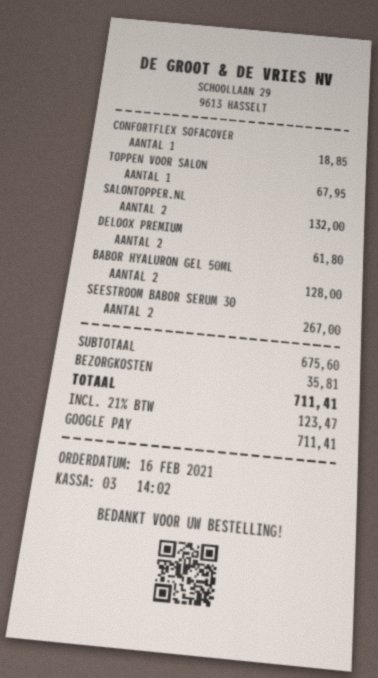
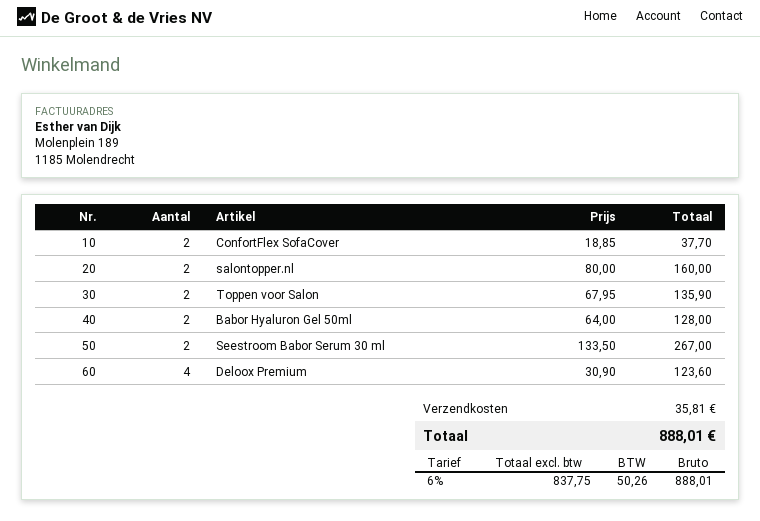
CONFORTFLEX SOFACOVER: 1 for 18.85 -> 2 for 37.70
TOPPEN VOOR SALON: 1 for 67.95 -> 2 for 135.90
SALONTOPPER.NL: 2 for 132.00 -> 2 for 160.00
DELOOX PREMIUM: 2 for 61.80 -> 4 for 123.60
tax: 21% = 123.47 -> 6% = 50.26
total: 711.41 -> 888.01

